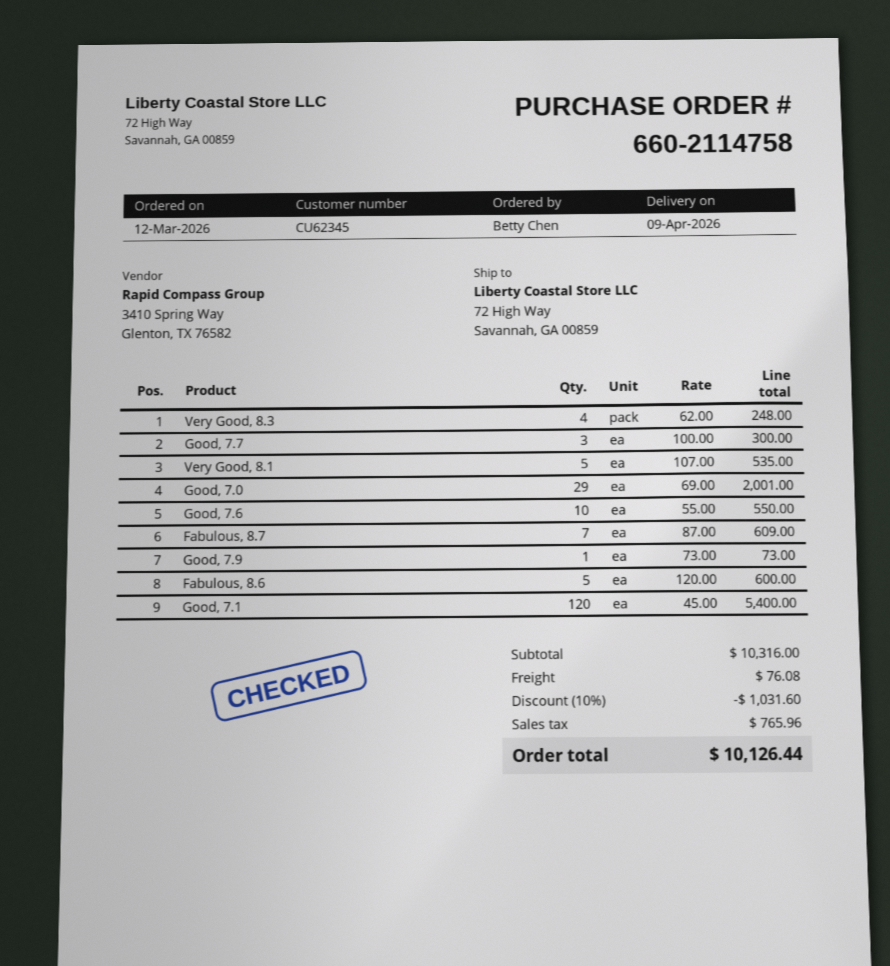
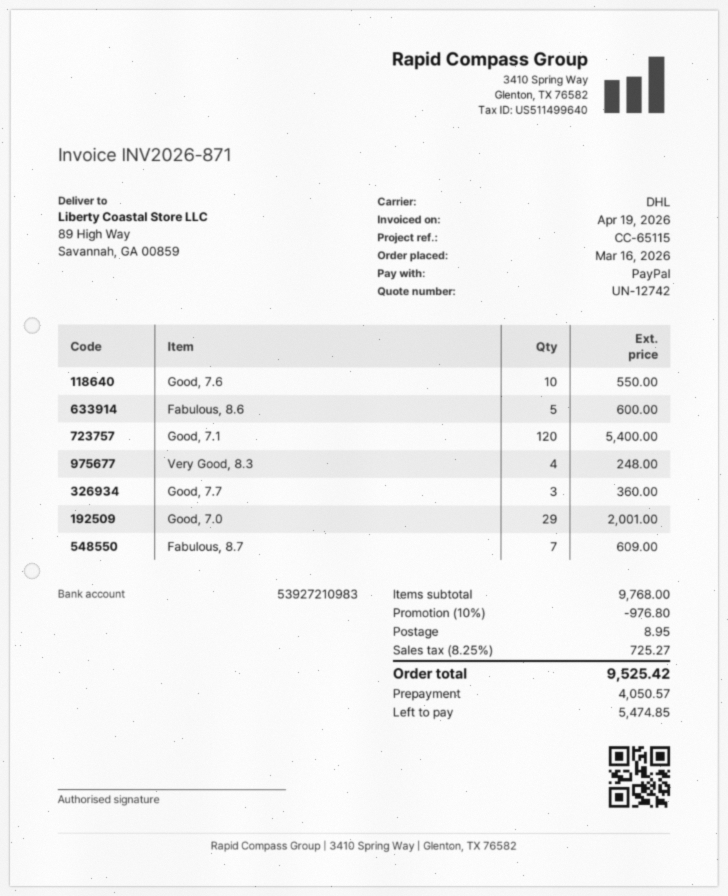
order date: 2026-03-12 -> 2026-03-16
ship to: 72 High Way, Savannah, GA 00859 -> 89 High Way, Savannah, GA 00859
Good, 7.7: 3 for 300.00 -> 3 for 360.00
Very Good, 8.1: 5 for 535.00 -> none
Good, 7.9: 1 for 73.00 -> none
subtotal: 10316.00 -> 9768.00
discount: 10% = 1031.60 -> 10% = 976.80
shipping: 76.08 -> 8.95
tax: 765.96 -> 725.27
total: 10126.44 -> 9525.42

